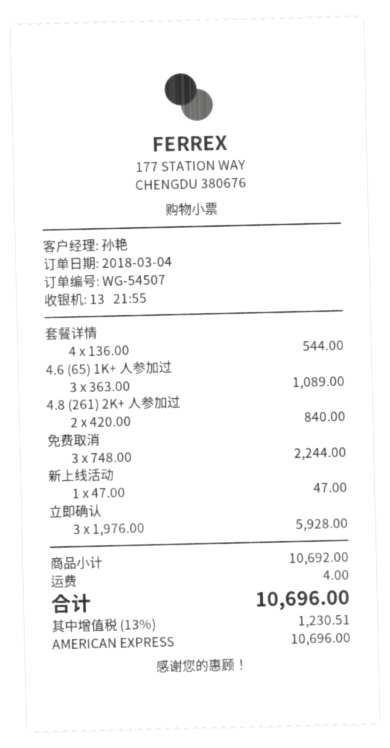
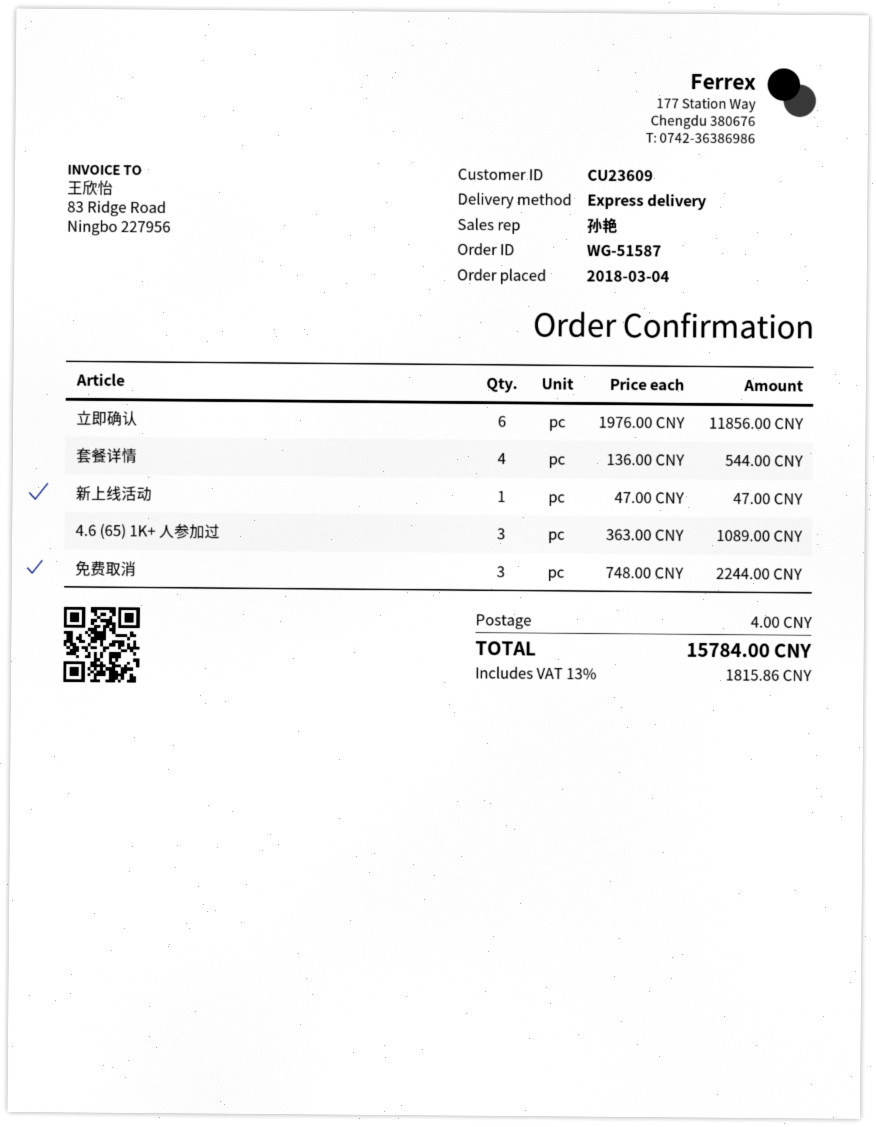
order number: WG-54507 -> WG-51587
4.8 (261) 2K+ 人参加过: 2 x 420.00 = 840.00 -> none
立即确认: 3 x 1976.00 = 5928.00 -> 6 x 1976.00 = 11856.00
tax: 13% = 1230.51 -> 13% = 1815.86
total: 10696.00 -> 15784.00

